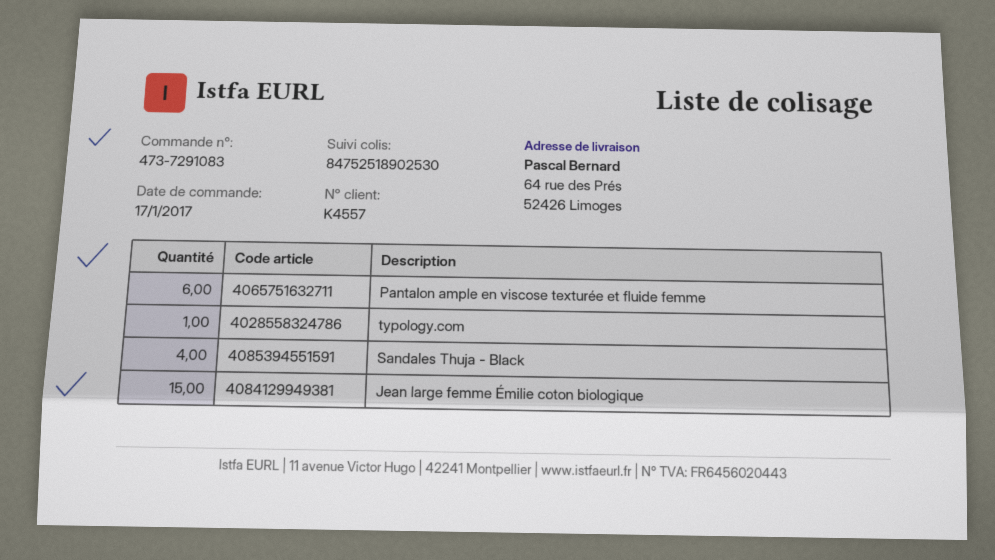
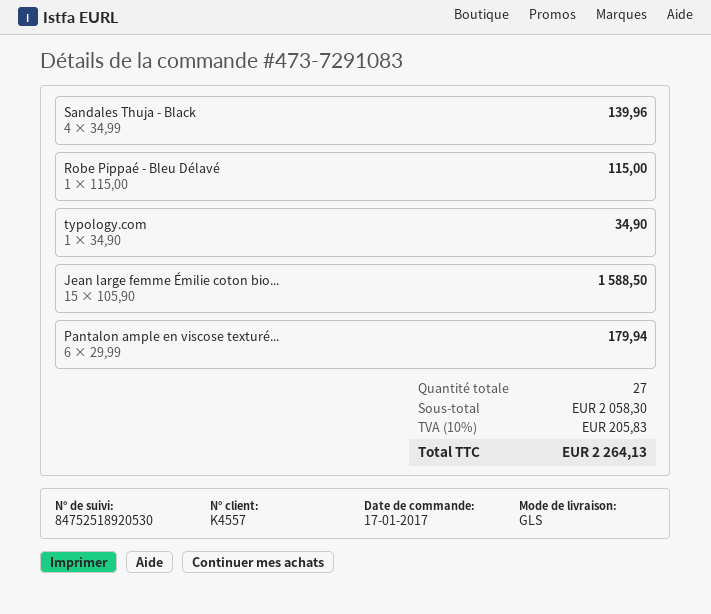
tracking number: 84752518902530 -> 84752518920530
Robe Pippaé - Bleu Délavé: none -> 1

